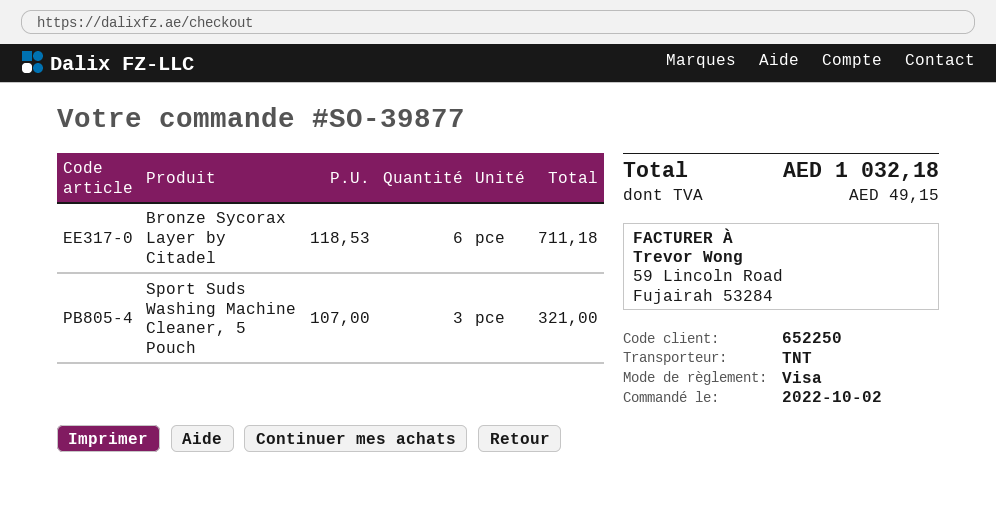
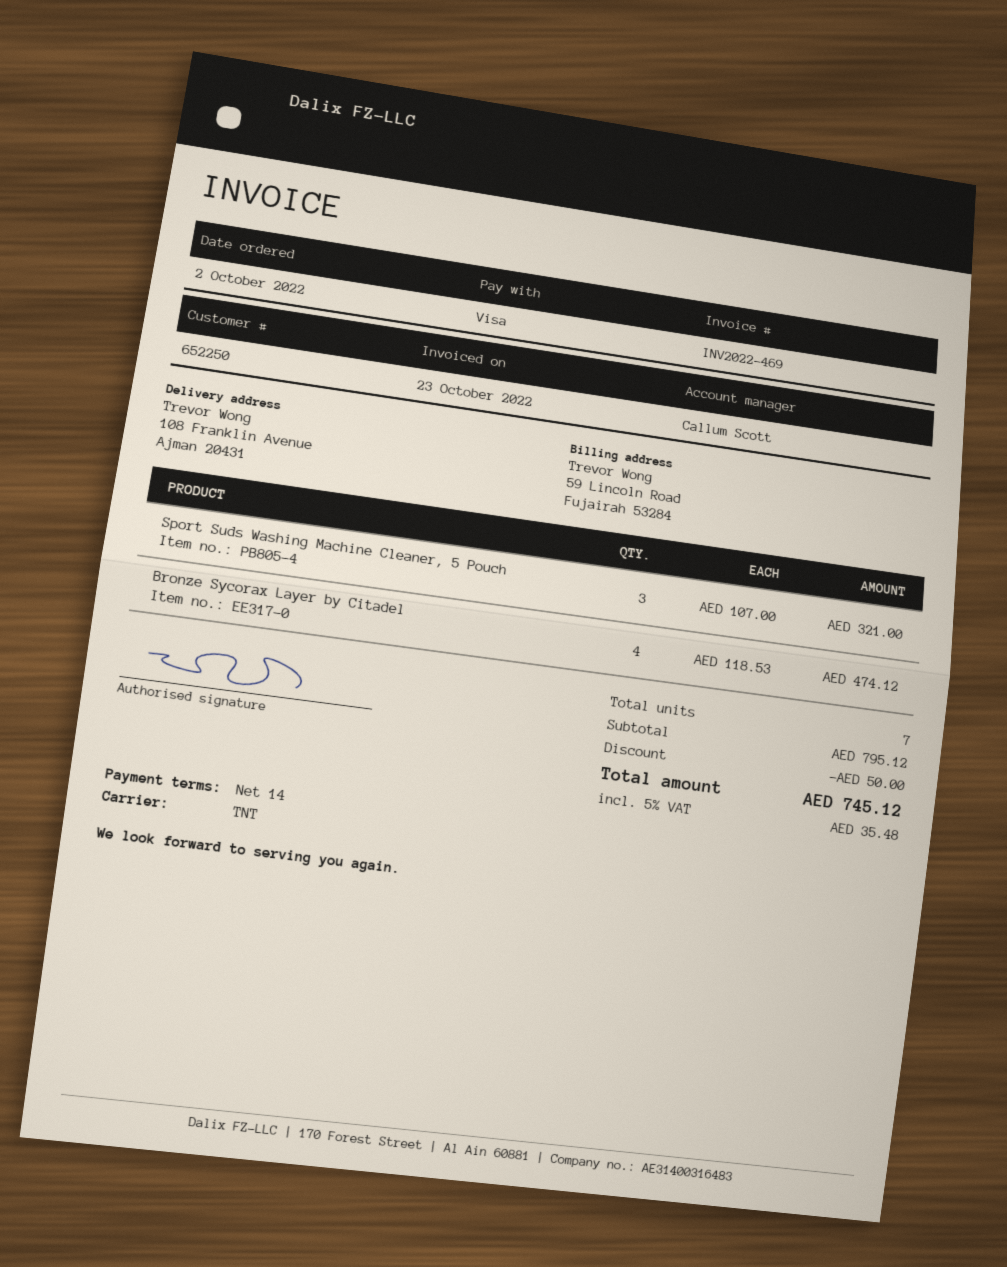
Bronze Sycorax Layer by Citadel: 6 x 118.53 = 711.18 -> 4 x 118.53 = 474.12
discount: none -> 50.00
tax: 49.15 -> 35.48
total: 1032.18 -> 745.12

